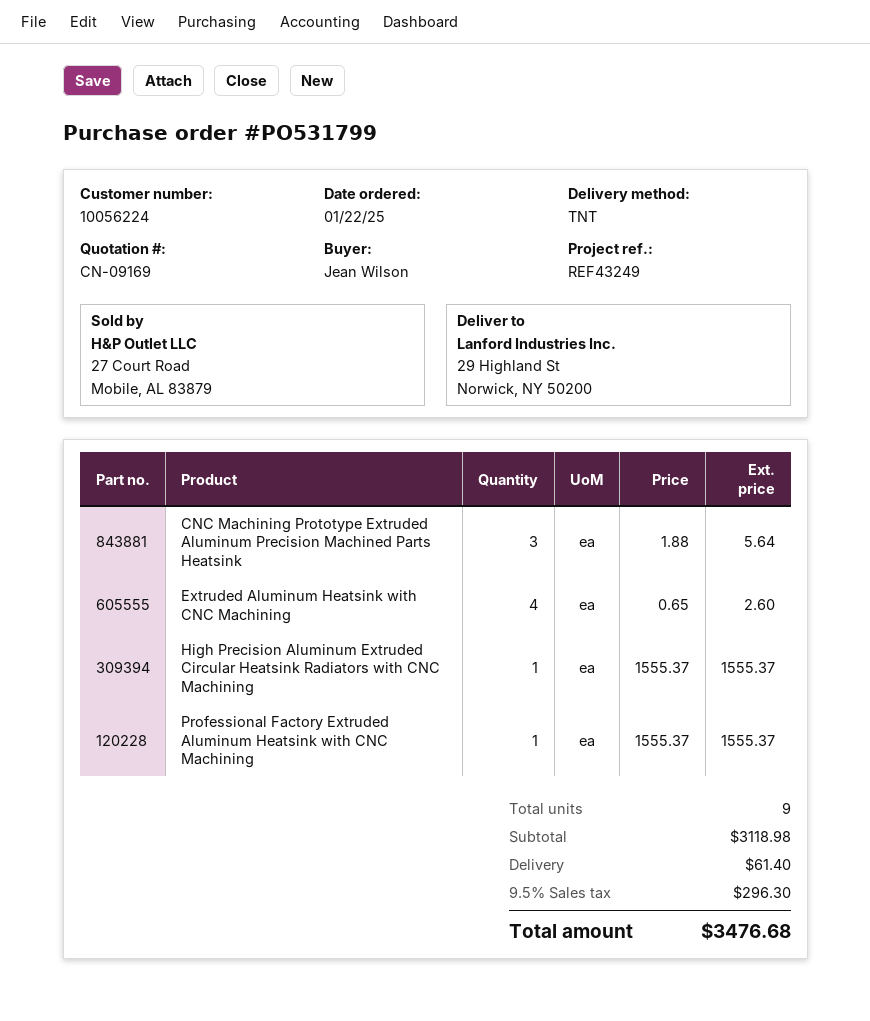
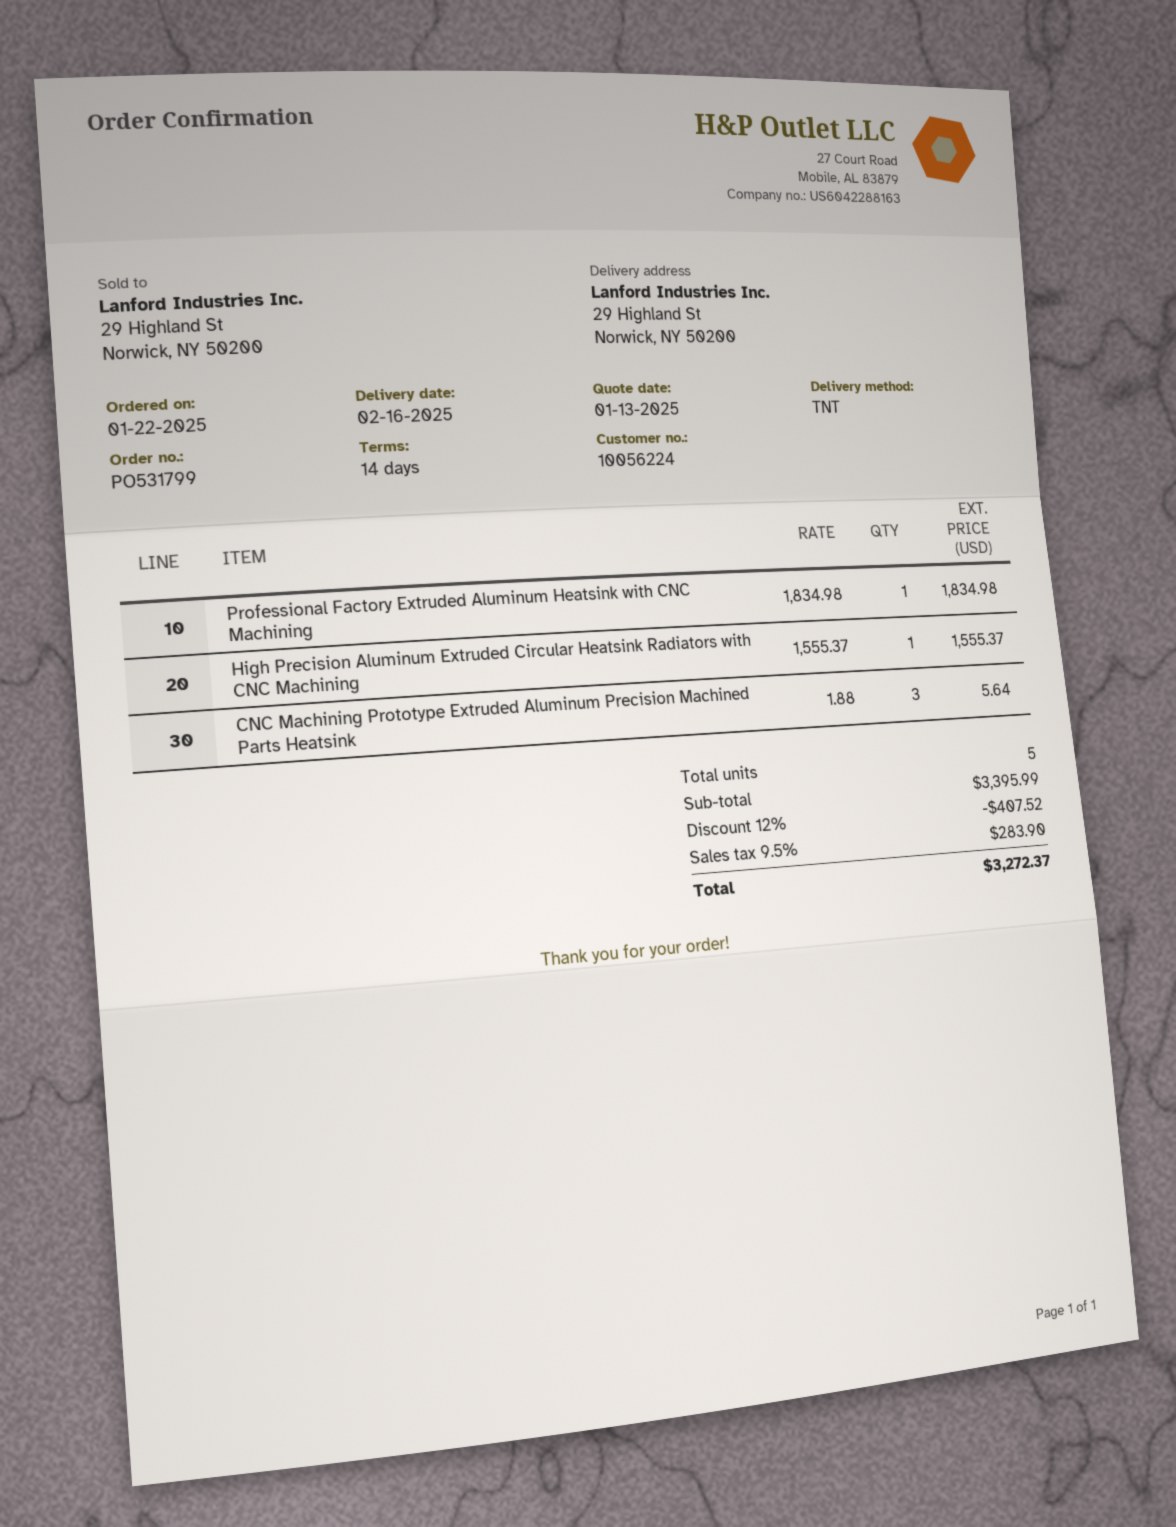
Extruded Aluminum Heatsink with CNC Machining: 4 x 0.65 = 2.60 -> none
Professional Factory Extruded Aluminum Heatsink with CNC Machining: 1 x 1555.37 = 1555.37 -> 1 x 1834.98 = 1834.98
total quantity: 9 -> 5
subtotal: 3118.98 -> 3395.99
discount: none -> 12% = 407.52
shipping: 61.40 -> none
tax: 9.5% = 296.30 -> 9.5% = 283.90
total: 3476.68 -> 3272.37

